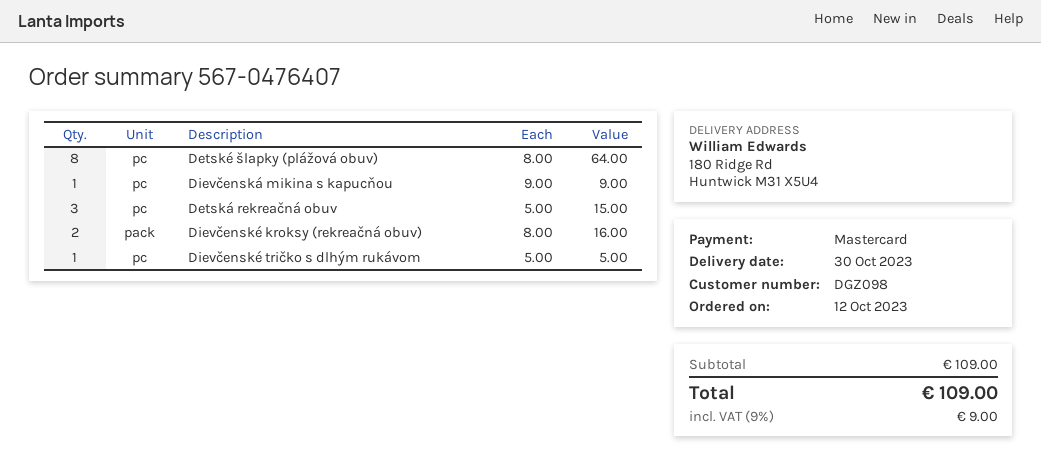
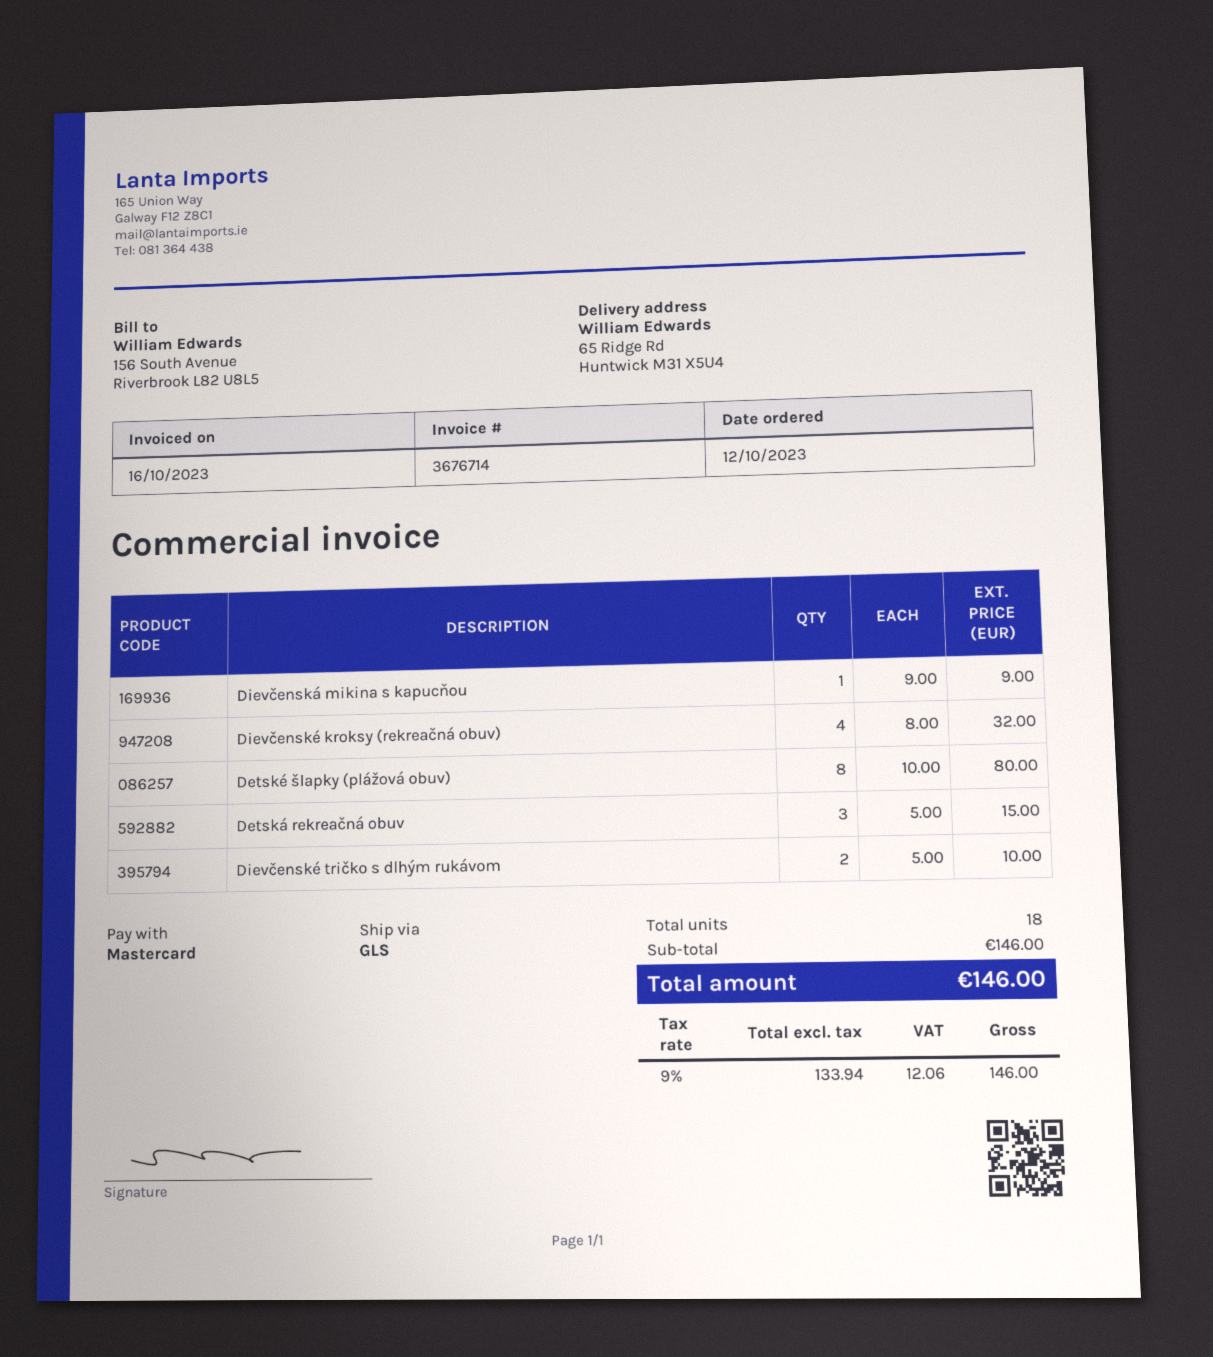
ship to: 180 Ridge Rd, Huntwick M31 X5U4 -> 65 Ridge Rd, Huntwick M31 X5U4
Detské šlapky (plážová obuv): 8 x 8.00 = 64.00 -> 8 x 10.00 = 80.00
Dievčenské kroksy (rekreačná obuv): 2 x 8.00 = 16.00 -> 4 x 8.00 = 32.00
Dievčenské tričko s dlhým rukávom: 1 x 5.00 = 5.00 -> 2 x 5.00 = 10.00
subtotal: 109.00 -> 146.00
tax: 9% = 9.00 -> 9% = 12.06
total: 109.00 -> 146.00

